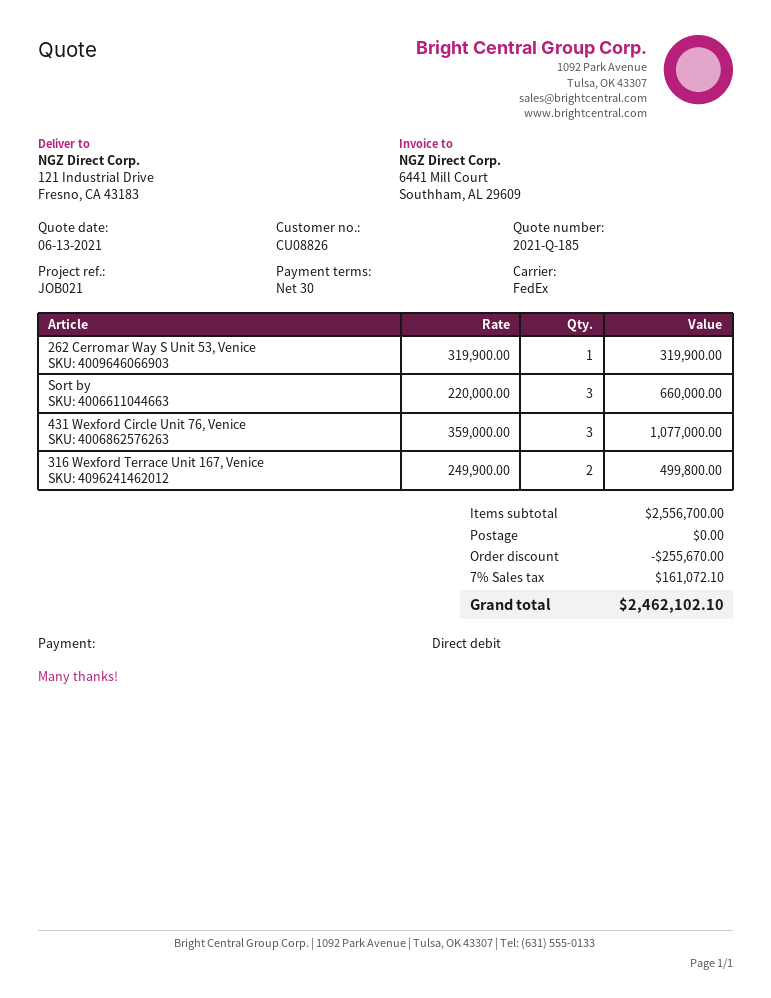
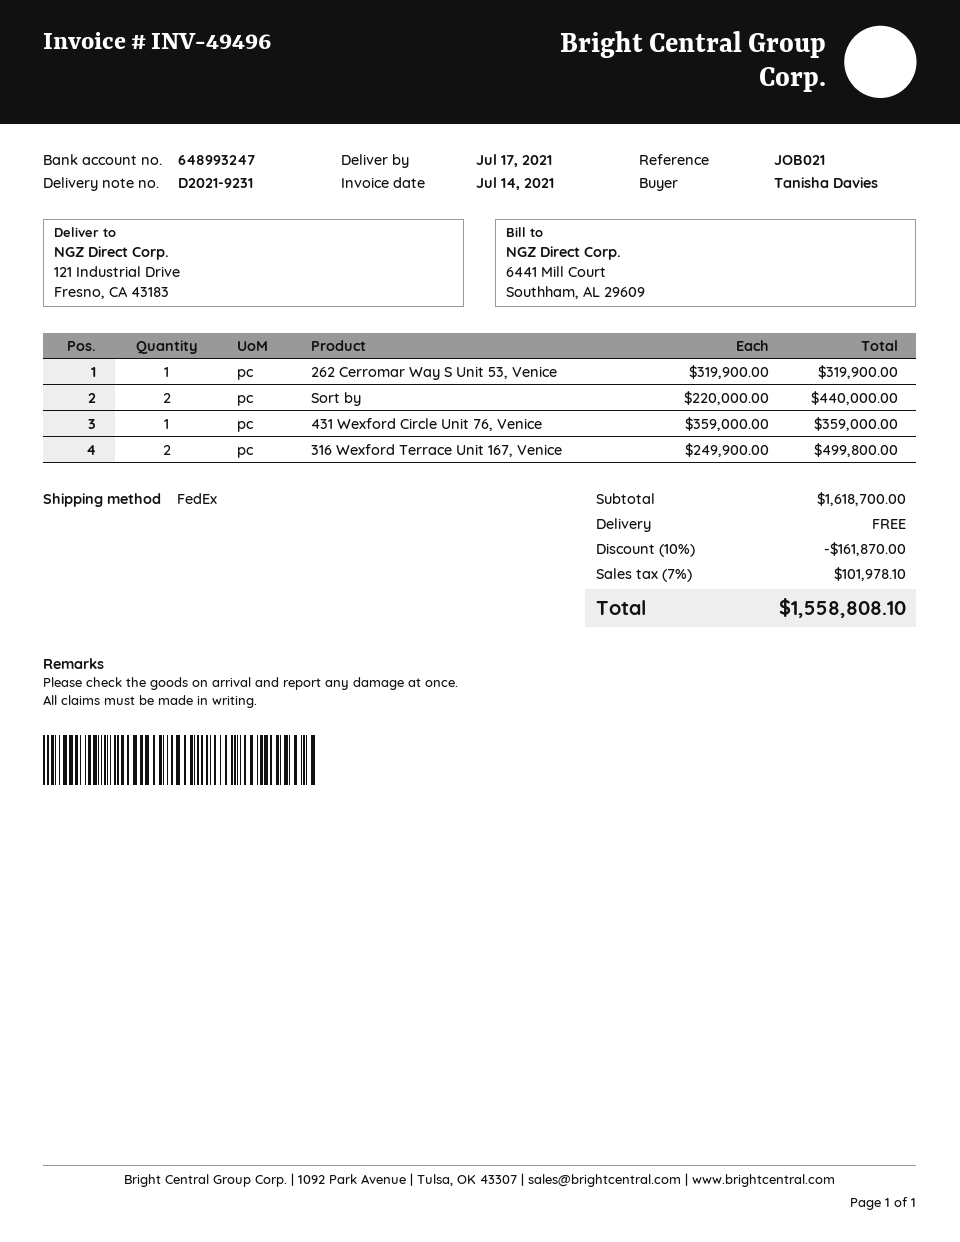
Sort by: 3 x 220000.00 = 660000.00 -> 2 x 220000.00 = 440000.00
431 Wexford Circle Unit 76, Venice: 3 x 359000.00 = 1077000.00 -> 1 x 359000.00 = 359000.00
subtotal: 2556700.00 -> 1618700.00
discount: 255670.00 -> 161870.00
tax: 7% = 161072.10 -> 7% = 101978.10
total: 2462102.10 -> 1558808.10

